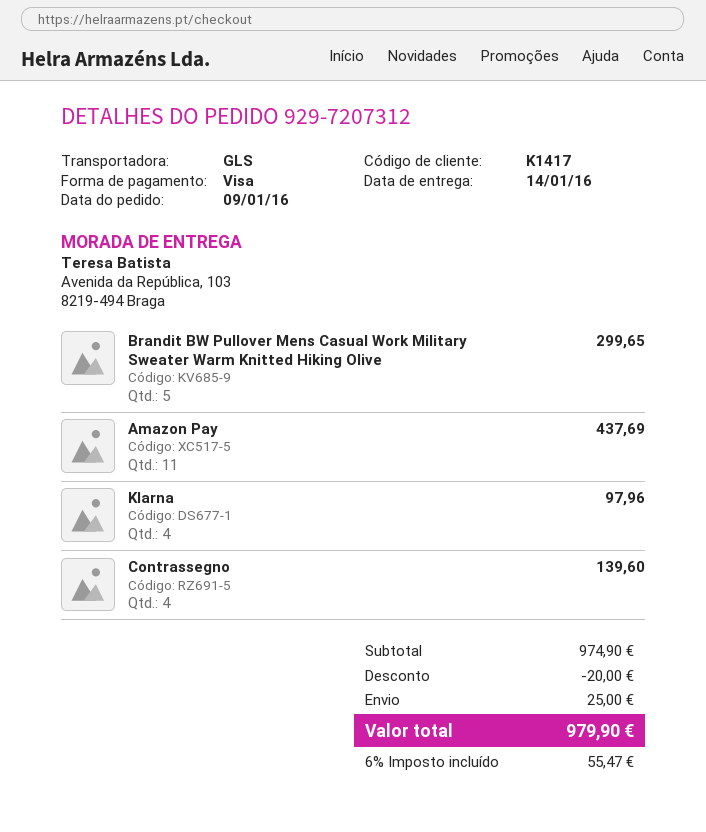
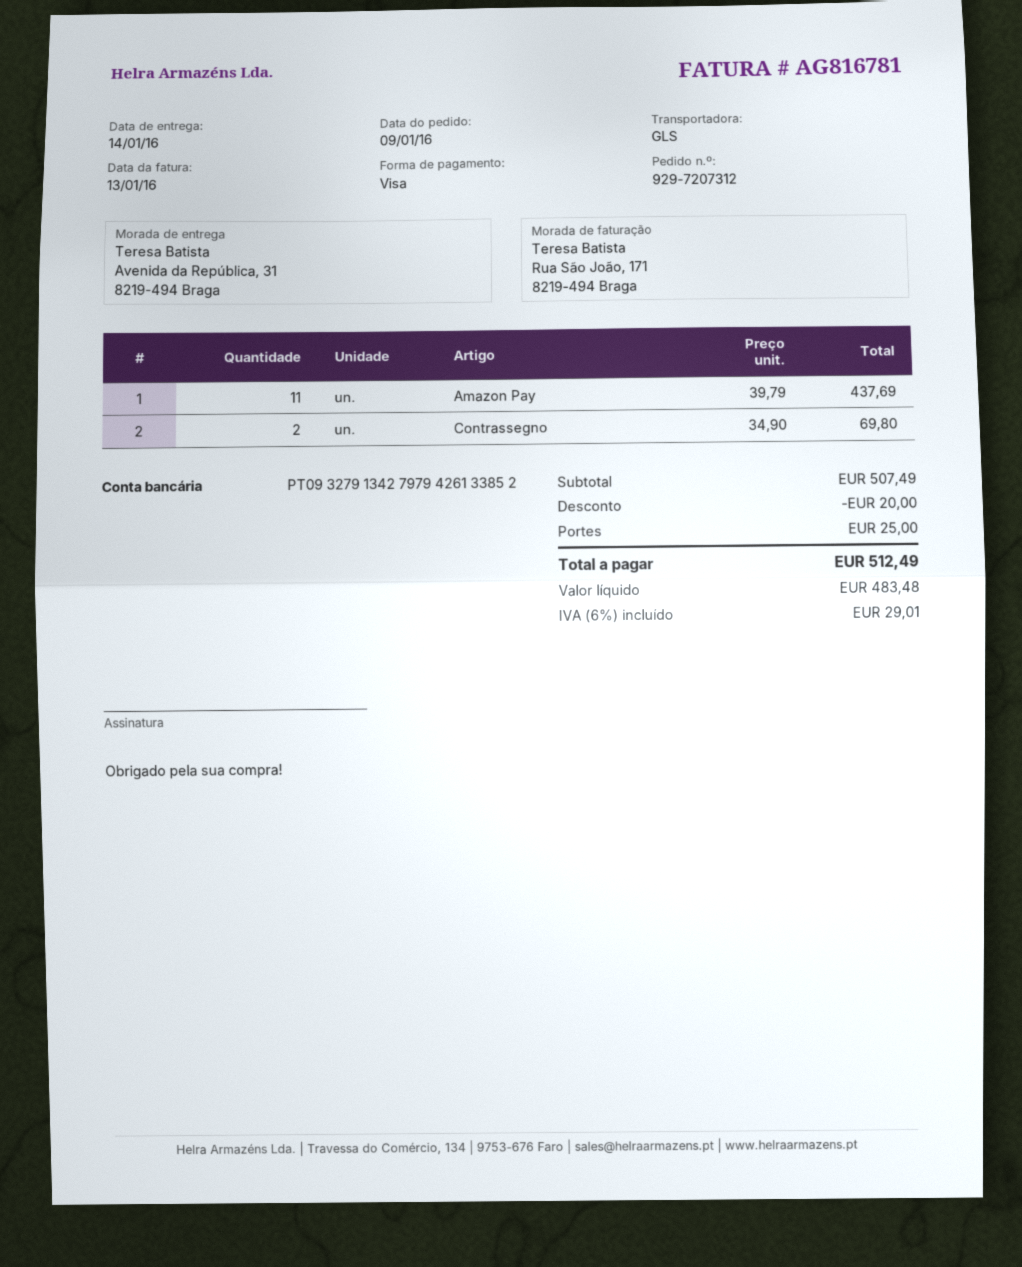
ship to: Avenida da República, 103, 8219-494 Braga -> Avenida da República, 31, 8219-494 Braga
Brandit BW Pullover Mens Casual Work Military Sweater Warm Knitted Hiking Olive: 5 for 299.65 -> none
Klarna: 4 for 97.96 -> none
Contrassegno: 4 for 139.60 -> 2 for 69.80
subtotal: 974.90 -> 507.49
tax: 6% = 55.47 -> 6% = 29.01
total: 979.90 -> 512.49

